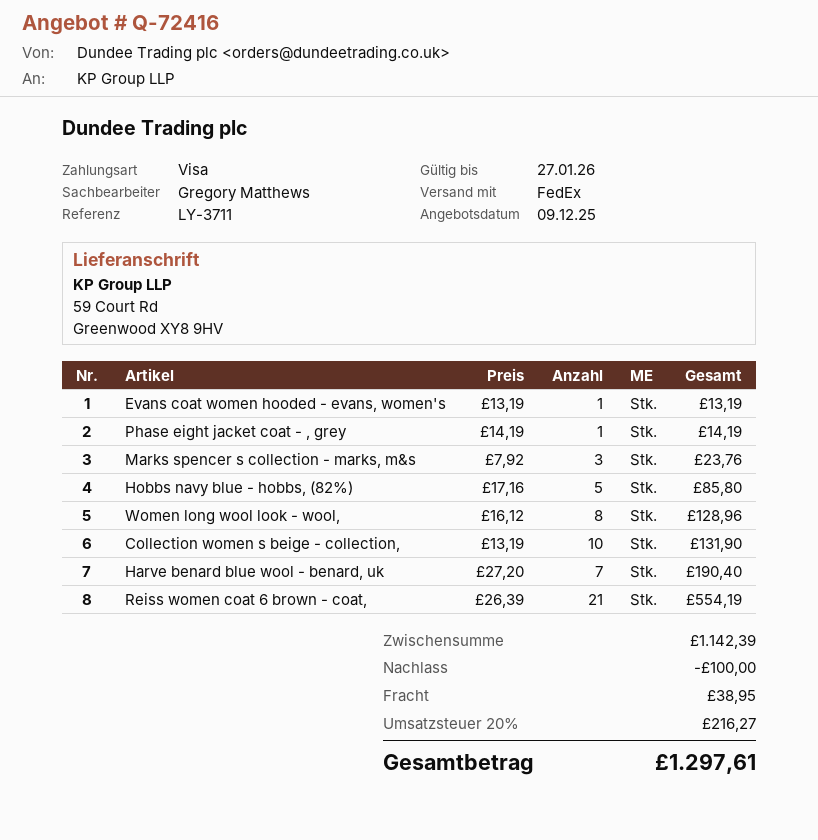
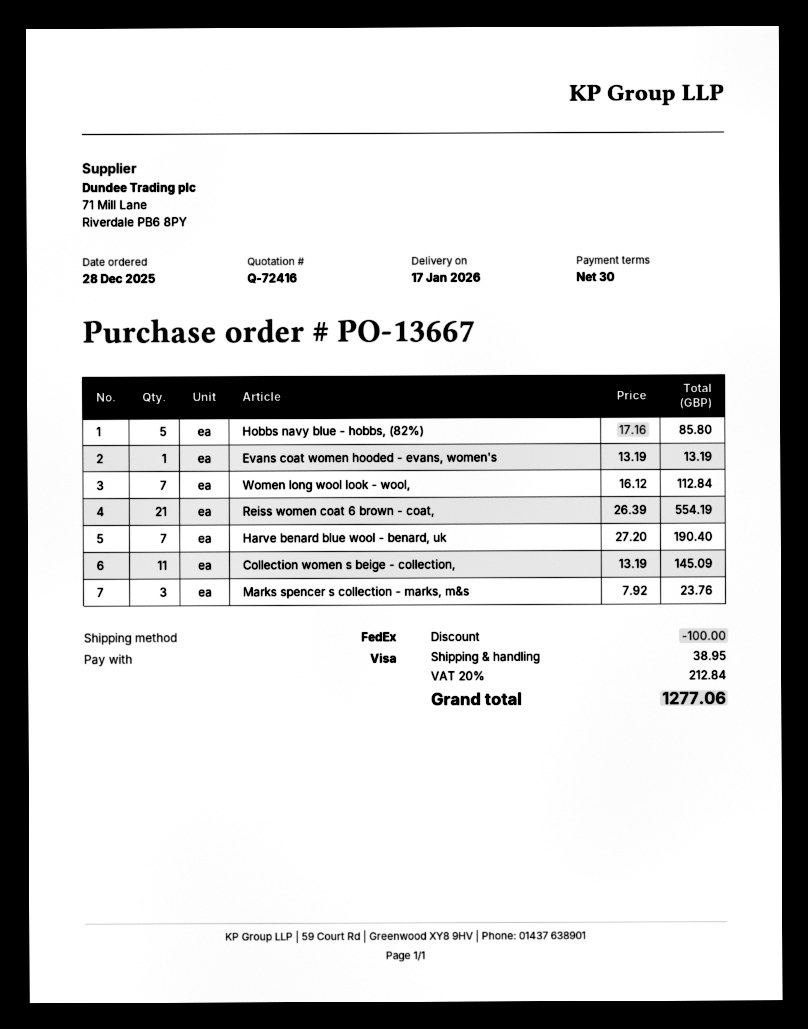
Phase eight jacket coat - , grey: 1 x 14.19 = 14.19 -> none
Women long wool look - wool,: 8 x 16.12 = 128.96 -> 7 x 16.12 = 112.84
Collection women s beige - collection,: 10 x 13.19 = 131.90 -> 11 x 13.19 = 145.09
tax: 20% = 216.27 -> 20% = 212.84
total: 1297.61 -> 1277.06

